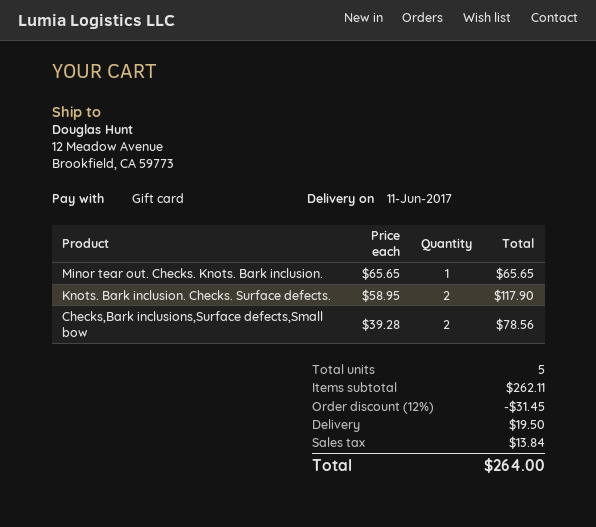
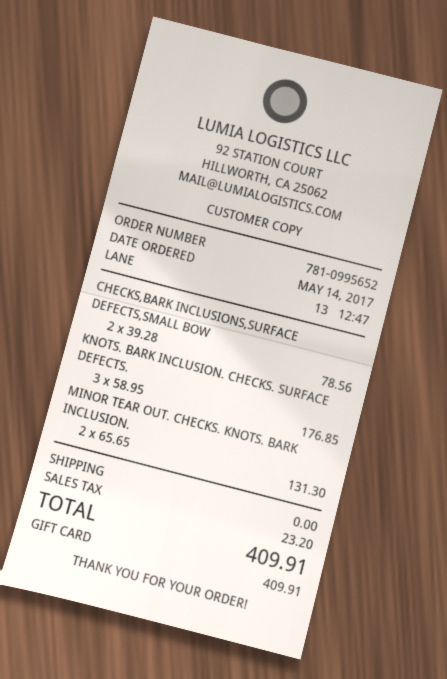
Minor tear out. Checks. Knots. Bark inclusion.: 1 x 65.65 = 65.65 -> 2 x 65.65 = 131.30
Knots. Bark inclusion. Checks. Surface defects.: 2 x 58.95 = 117.90 -> 3 x 58.95 = 176.85
discount: 12% = 31.45 -> none
shipping: 19.50 -> 0.00
tax: 13.84 -> 23.20
total: 264.00 -> 409.91

